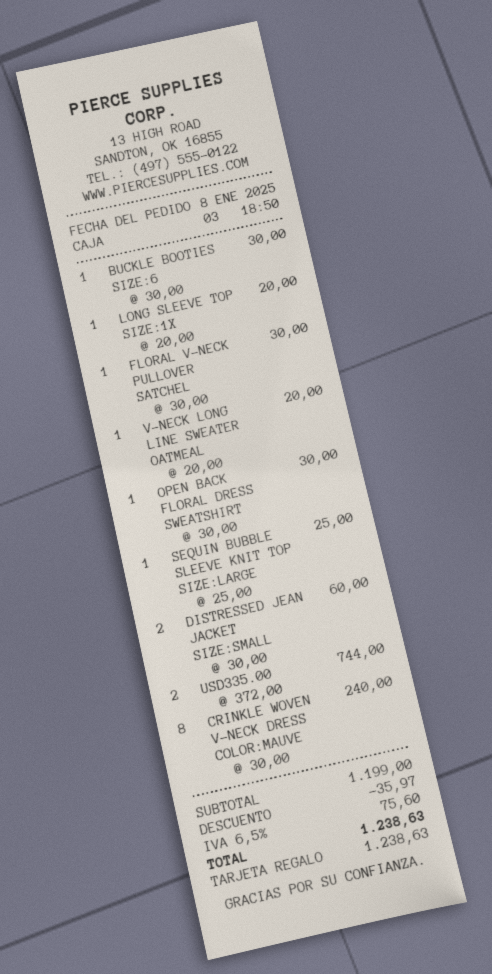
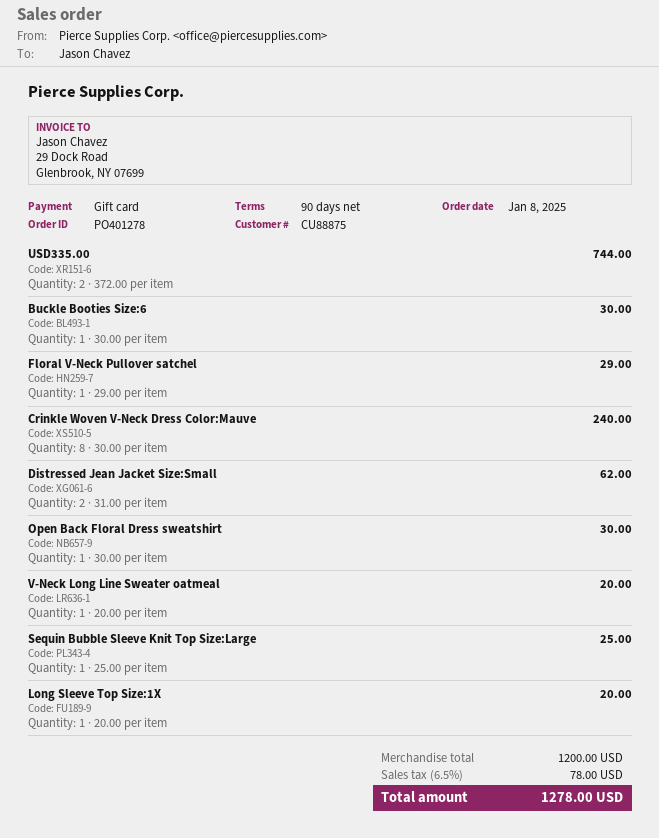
FLORAL V-NECK PULLOVER SATCHEL: 1 x 30.00 = 30.00 -> 1 x 29.00 = 29.00
DISTRESSED JEAN JACKET SIZE:SMALL: 2 x 30.00 = 60.00 -> 2 x 31.00 = 62.00
subtotal: 1199.00 -> 1200.00
discount: 35.97 -> none
tax: 6.5% = 75.60 -> 6.5% = 78.00
total: 1238.63 -> 1278.00

